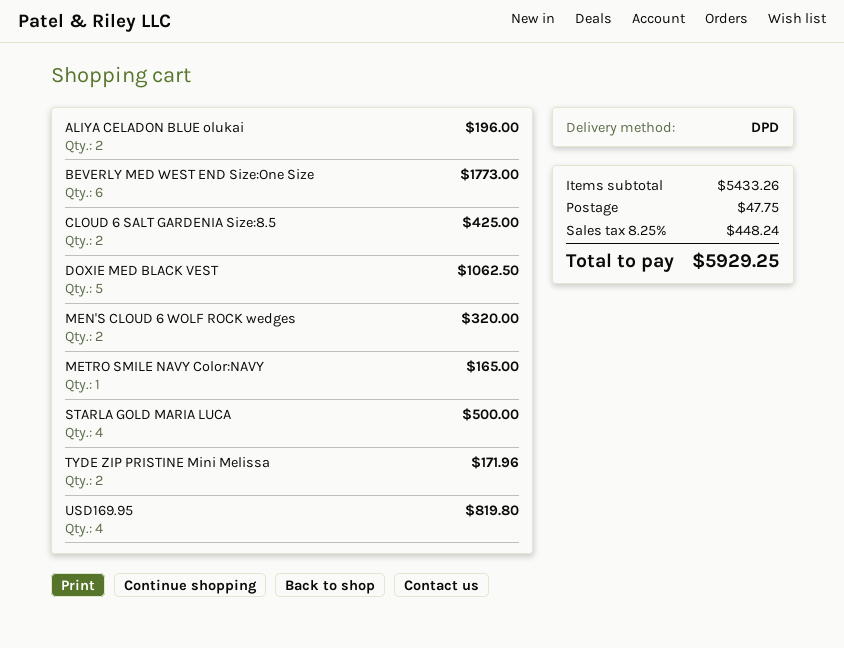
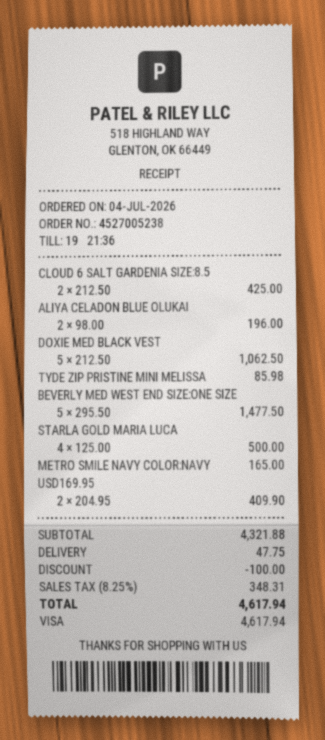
BEVERLY MED WEST END Size:One Size: 6 for 1773.00 -> 5 for 1477.50
MEN'S CLOUD 6 WOLF ROCK wedges: 2 for 320.00 -> none
TYDE ZIP PRISTINE Mini Melissa: 2 for 171.96 -> 1 for 85.98
USD169.95: 4 for 819.80 -> 2 for 409.90
subtotal: 5433.26 -> 4321.88
discount: none -> 100.00
tax: 8.25% = 448.24 -> 8.25% = 348.31
total: 5929.25 -> 4617.94

